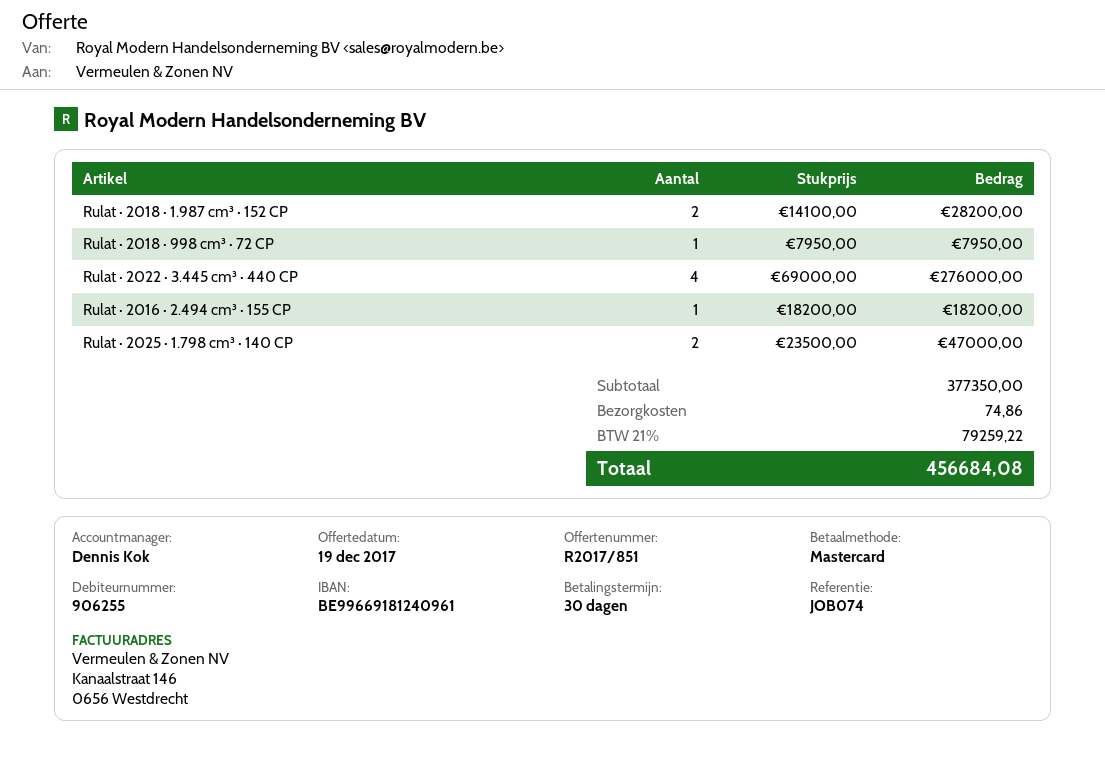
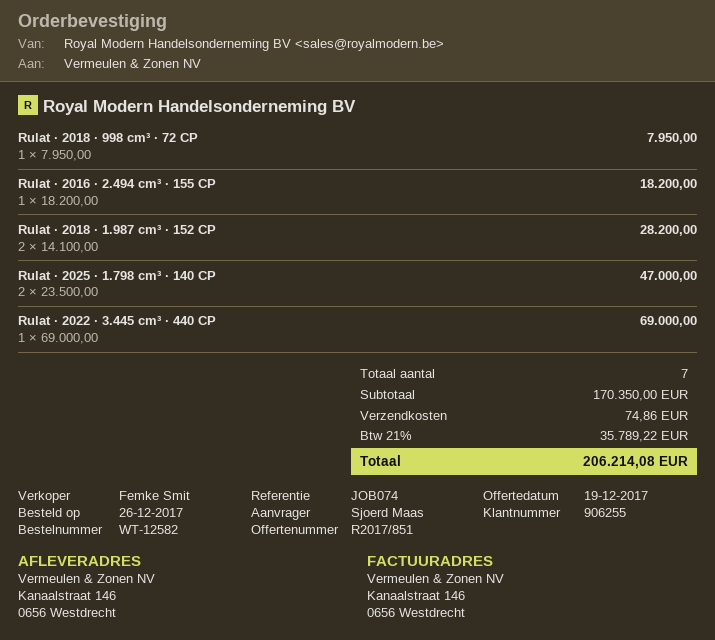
sales rep: Dennis Kok -> Femke Smit
Rulat · 2022 · 3.445 cm³ · 440 CP: 4 x 69000.00 = 276000.00 -> 1 x 69000.00 = 69000.00
subtotal: 377350.00 -> 170350.00
tax: 21% = 79259.22 -> 21% = 35789.22
total: 456684.08 -> 206214.08

